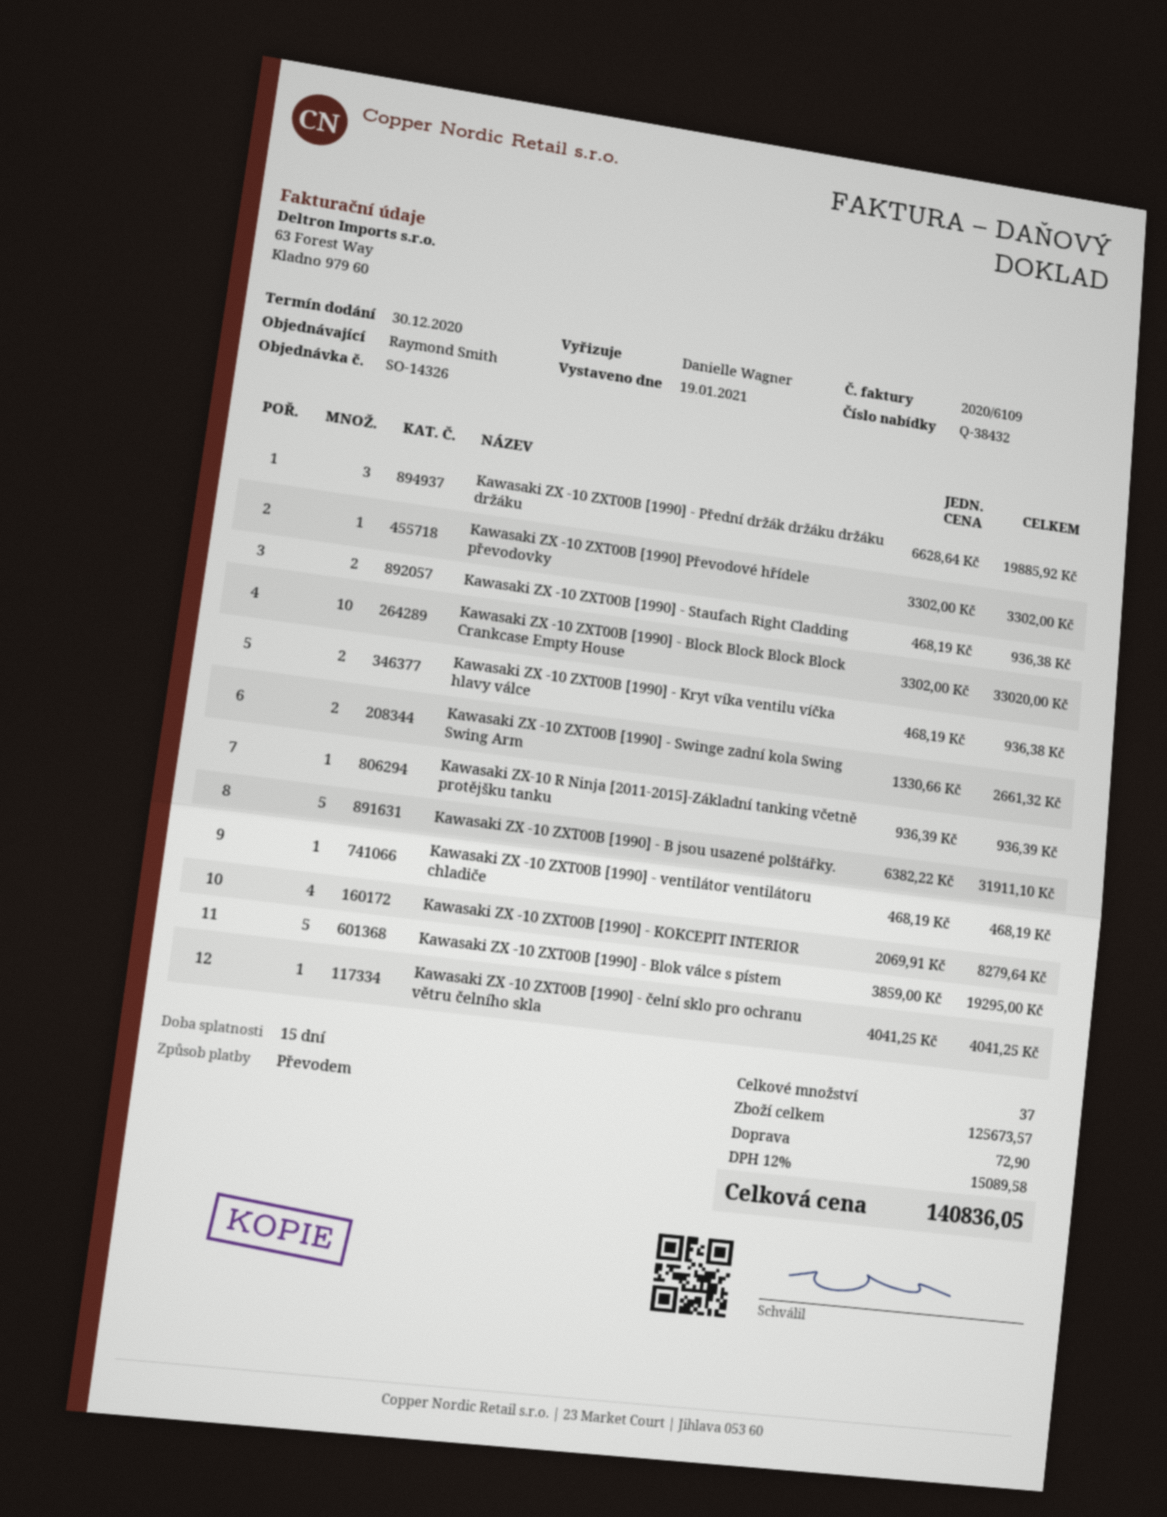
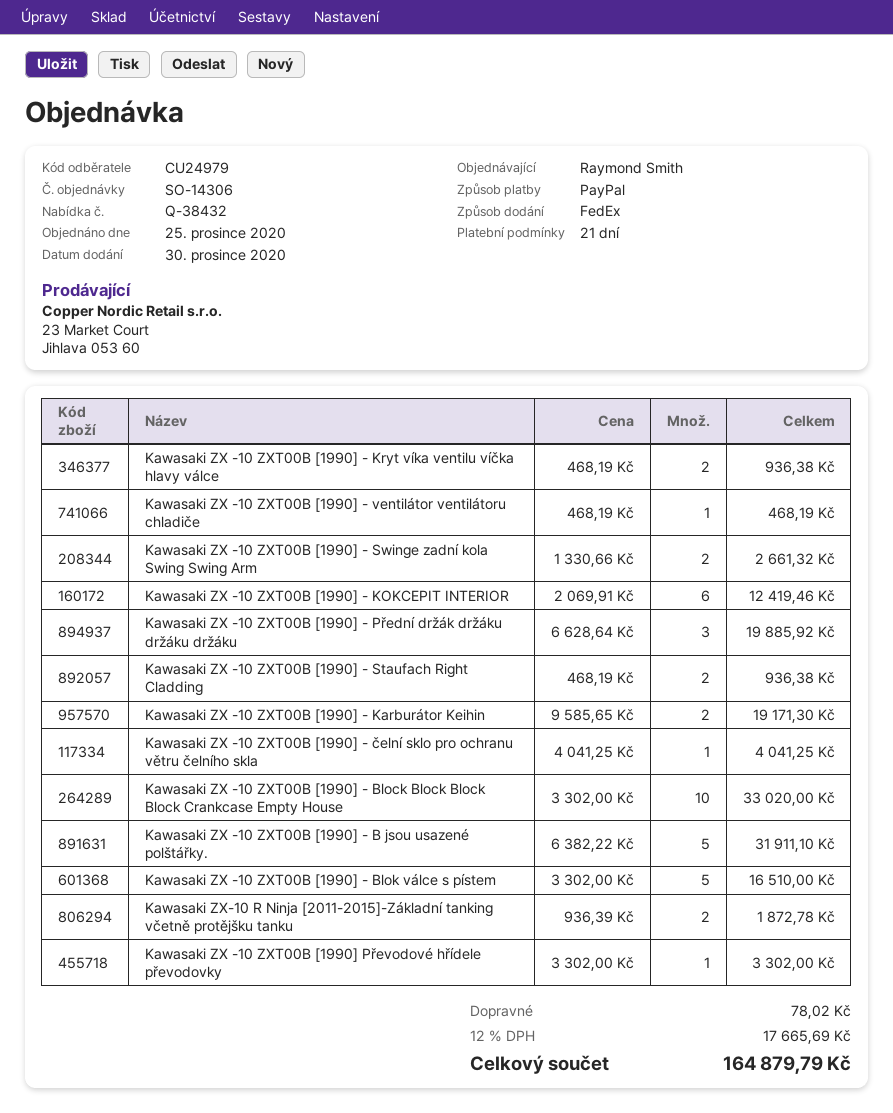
order number: SO-14326 -> SO-14306
payment terms: 15 days -> 21 days
payment method: bank transfer -> PayPal
Kawasaki ZX-10 R Ninja [2011-2015]-Základní tanking včetně protějšku tanku: 1 x 936.39 = 936.39 -> 2 x 936.39 = 1872.78
Kawasaki ZX -10 ZXT00B [1990] - KOKCEPIT INTERIOR: 4 x 2069.91 = 8279.64 -> 6 x 2069.91 = 12419.46
Kawasaki ZX -10 ZXT00B [1990] - Blok válce s pístem: 5 x 3859.00 = 19295.00 -> 5 x 3302.00 = 16510.00
Kawasaki ZX -10 ZXT00B [1990] - Karburátor Keihin: none -> 2 x 9585.65 = 19171.30
shipping: 72.90 -> 78.02
tax: 12% = 15089.58 -> 12% = 17665.69
total: 140836.05 -> 164879.79

